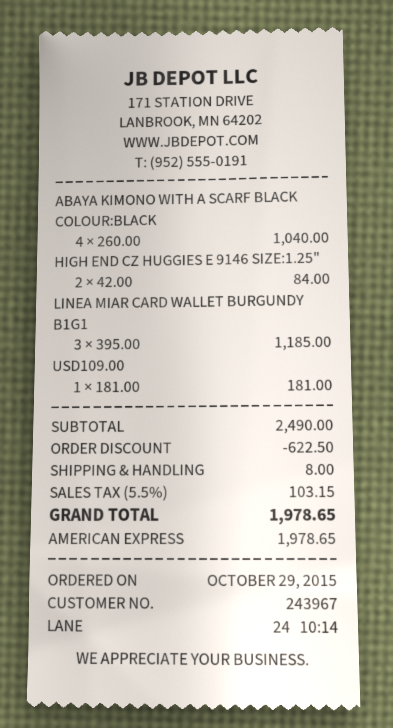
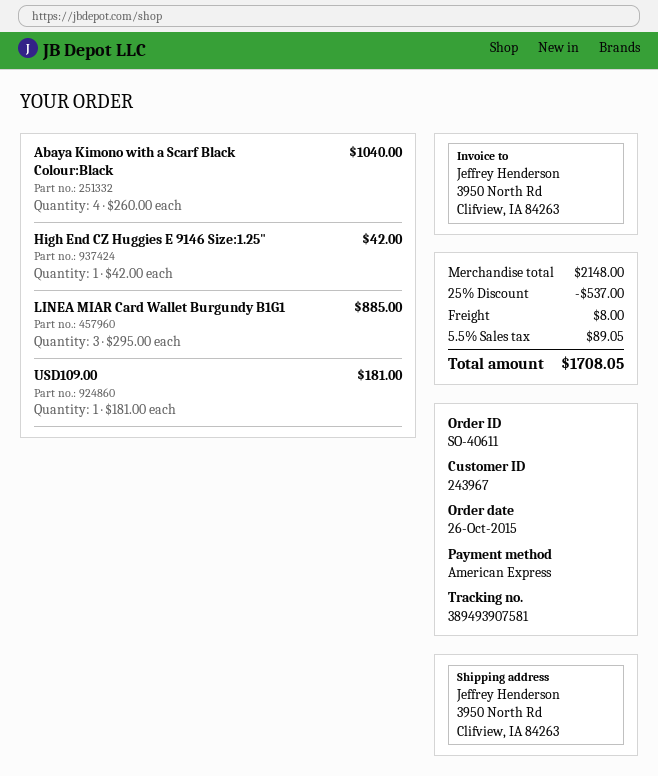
order date: 2015-10-29 -> 2015-10-26
HIGH END CZ HUGGIES E 9146 SIZE:1.25": 2 x 42.00 = 84.00 -> 1 x 42.00 = 42.00
LINEA MIAR CARD WALLET BURGUNDY B1G1: 3 x 395.00 = 1185.00 -> 3 x 295.00 = 885.00
subtotal: 2490.00 -> 2148.00
discount: 622.50 -> 537.00
tax: 5.5% = 103.15 -> 5.5% = 89.05
total: 1978.65 -> 1708.05

